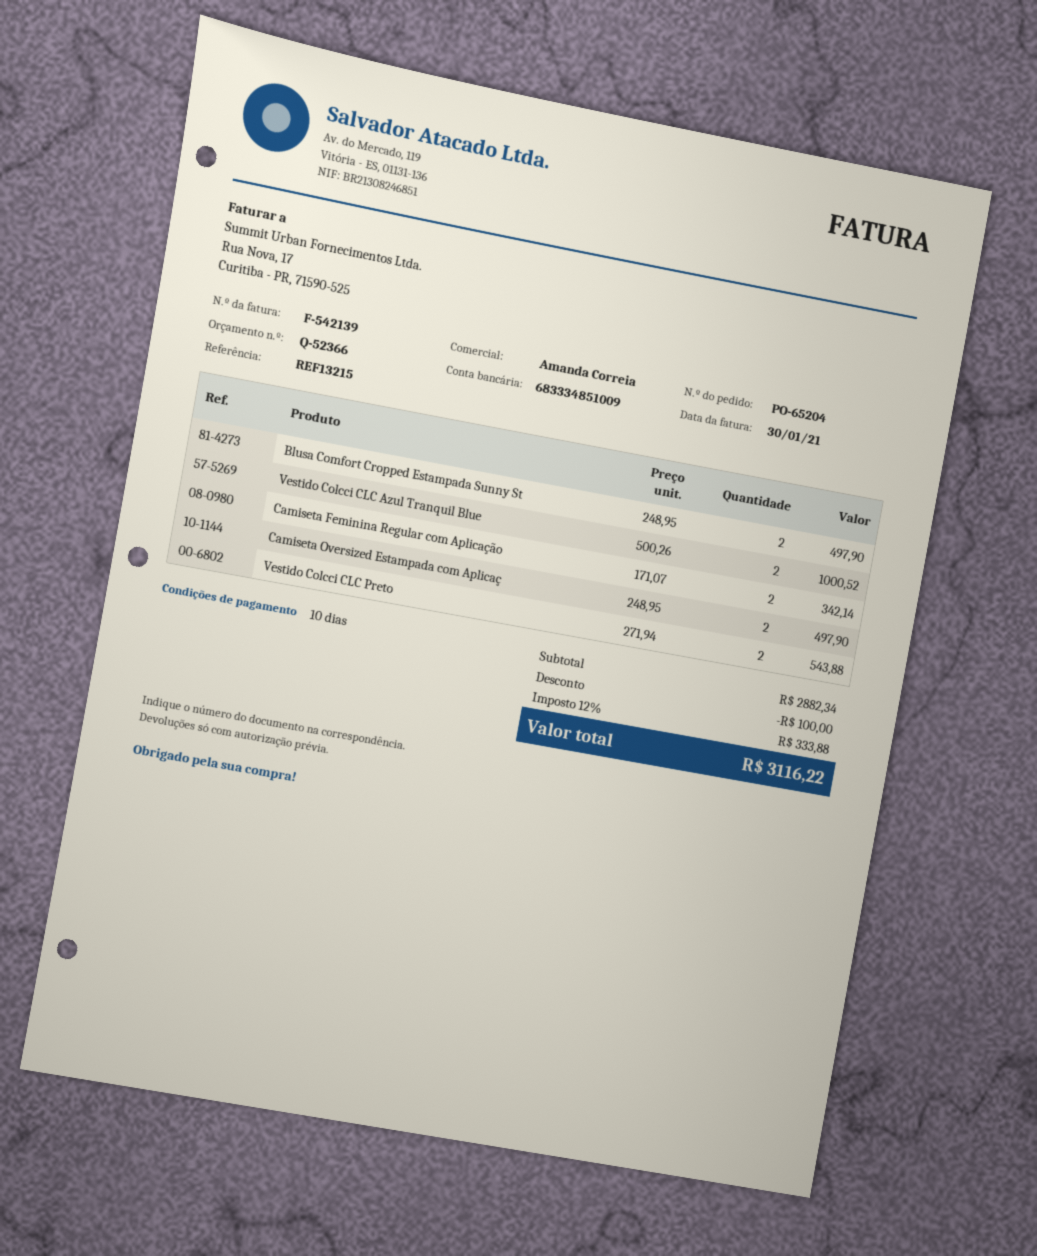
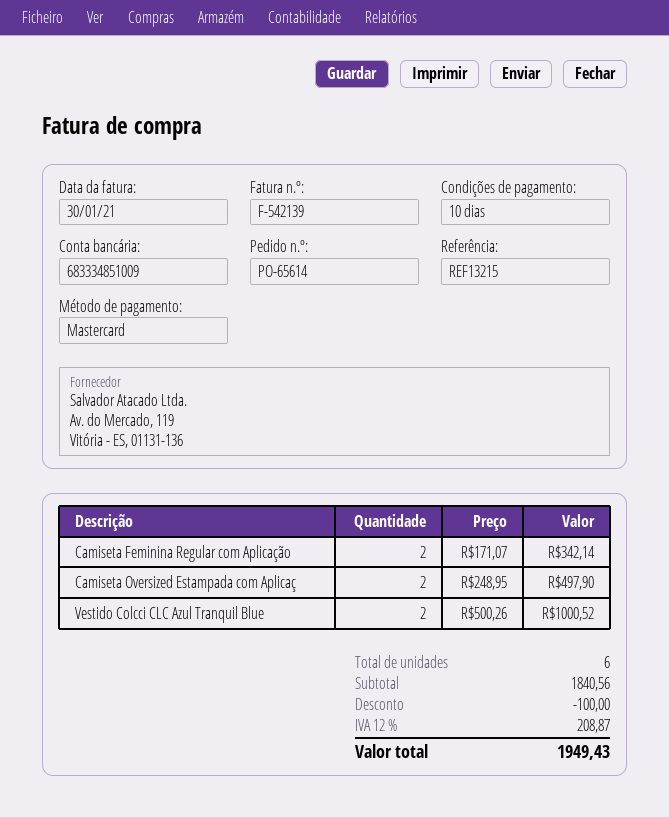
order number: PO-65204 -> PO-65614
Blusa Comfort Cropped Estampada Sunny St: 2 x 248.95 = 497.90 -> none
Vestido Colcci CLC Preto: 2 x 271.94 = 543.88 -> none
subtotal: 2882.34 -> 1840.56
tax: 12% = 333.88 -> 12% = 208.87
total: 3116.22 -> 1949.43

